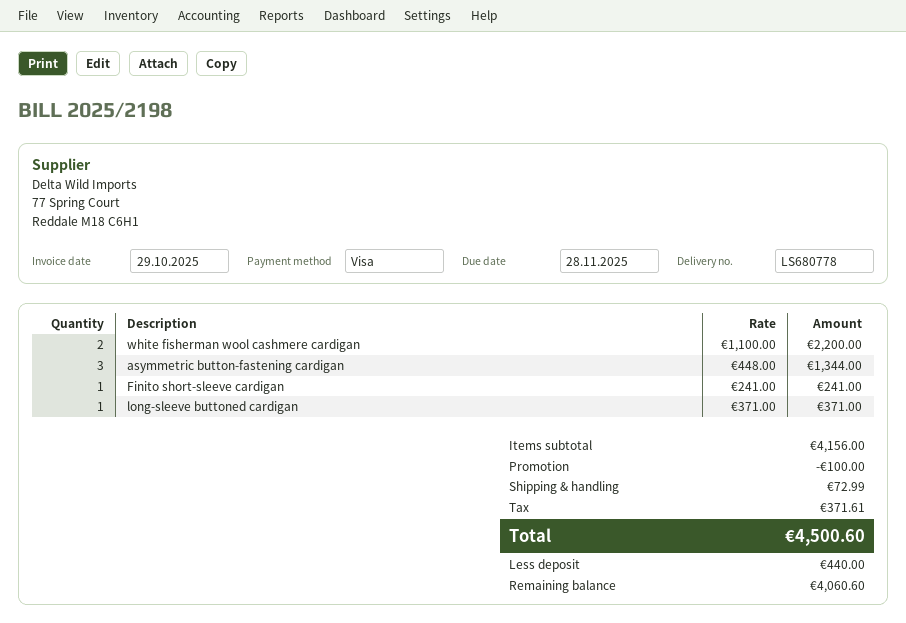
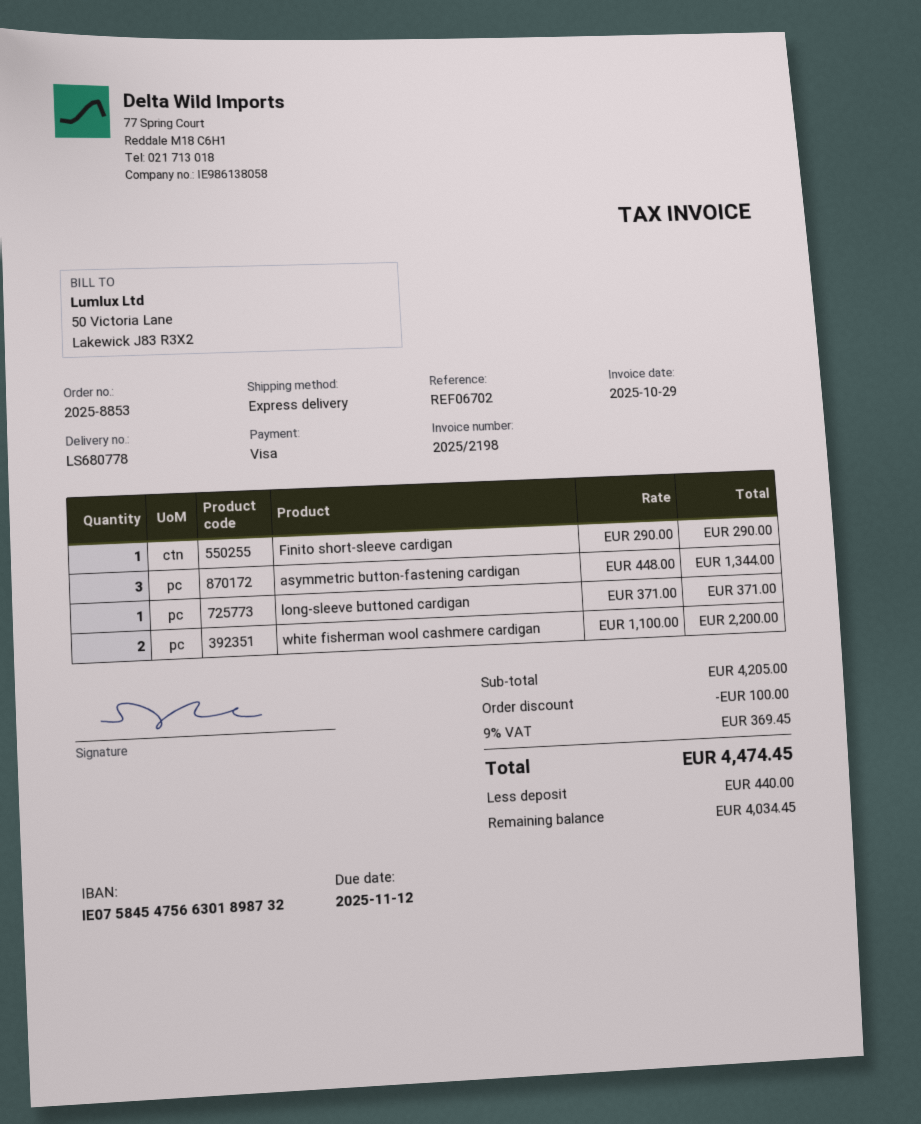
due date: 2025-11-28 -> 2025-11-12
Finito short-sleeve cardigan: 1 x 241.00 = 241.00 -> 1 x 290.00 = 290.00
subtotal: 4156.00 -> 4205.00
shipping: 72.99 -> none
tax: 371.61 -> 369.45
total: 4500.60 -> 4474.45
balance: 4060.60 -> 4034.45

